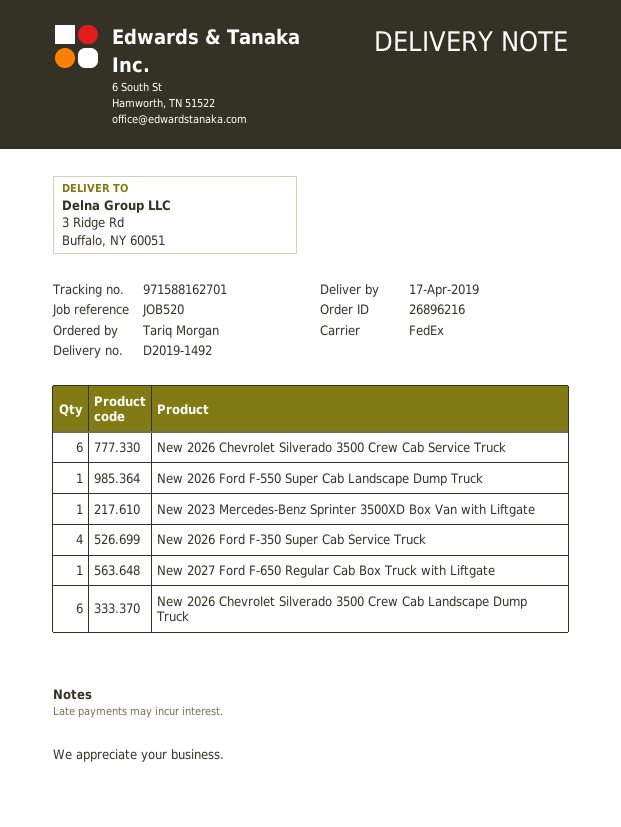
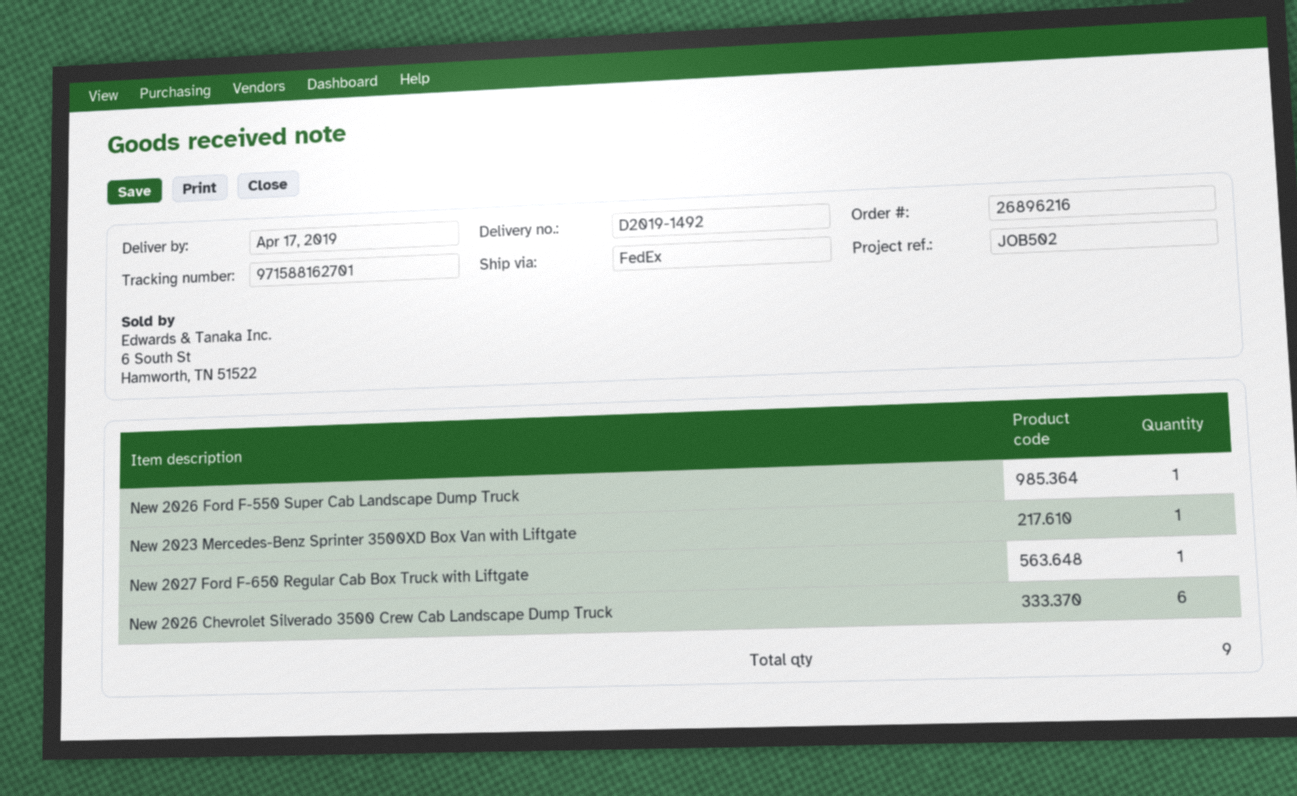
reference: JOB520 -> JOB502
New 2026 Chevrolet Silverado 3500 Crew Cab Service Truck: 6 -> none
New 2026 Ford F-350 Super Cab Service Truck: 4 -> none

